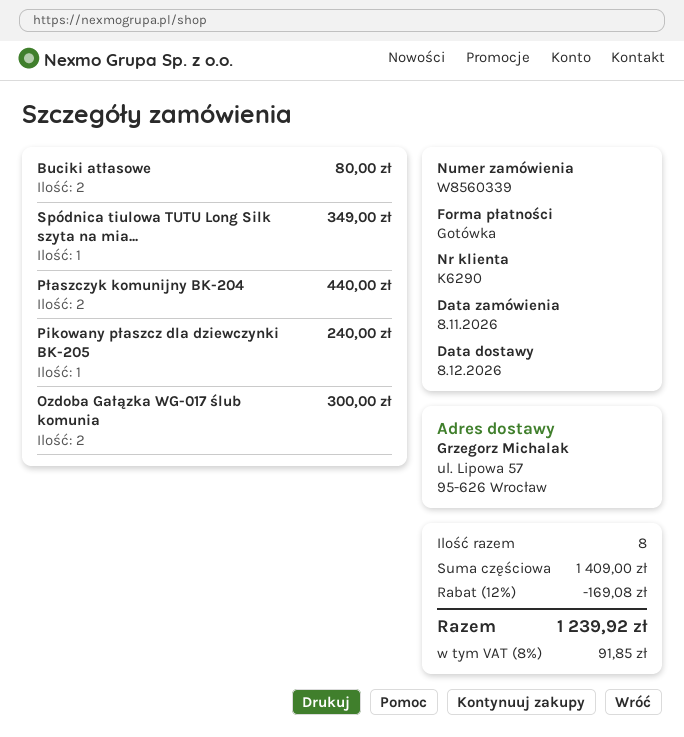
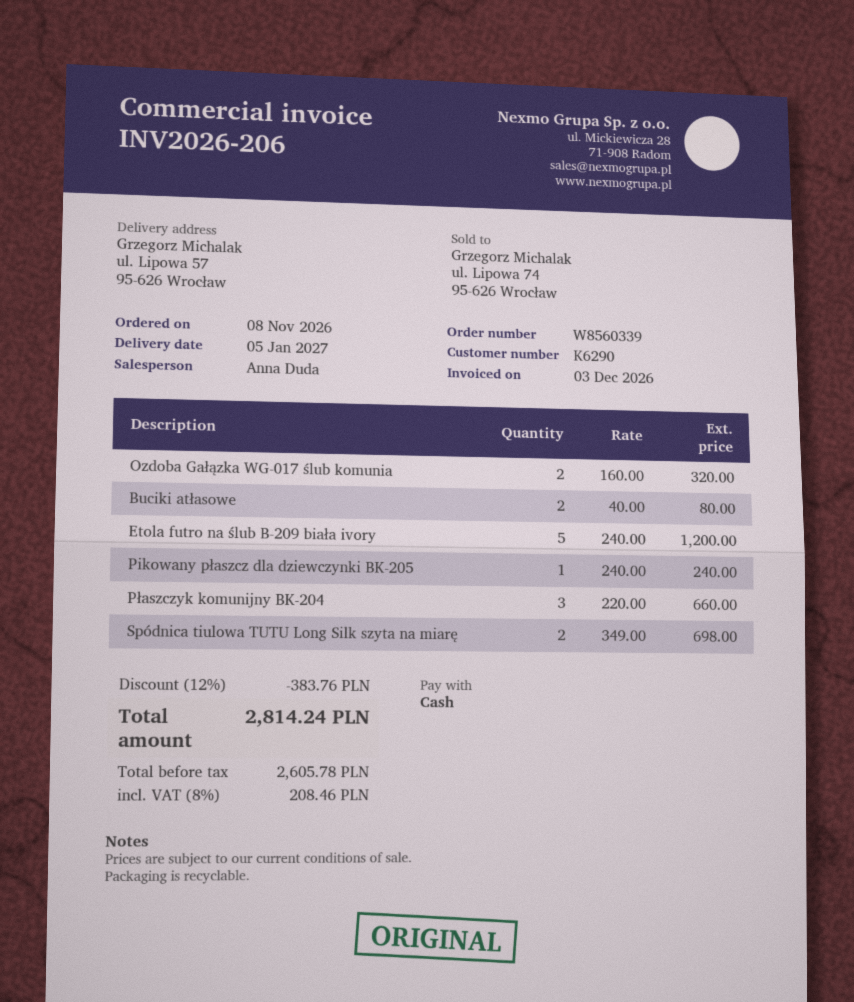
delivery date: 2026-12-08 -> 2027-01-05
Spódnica tiulowa TUTU Long Silk szyta na mia...: 1 for 349.00 -> 2 for 698.00
Płaszczyk komunijny BK-204: 2 for 440.00 -> 3 for 660.00
Ozdoba Gałązka WG-017 ślub komunia: 2 for 300.00 -> 2 for 320.00
Etola futro na ślub B-209 biała ivory: none -> 5 for 1200.00
discount: 12% = 169.08 -> 12% = 383.76
tax: 8% = 91.85 -> 8% = 208.46
total: 1239.92 -> 2814.24

